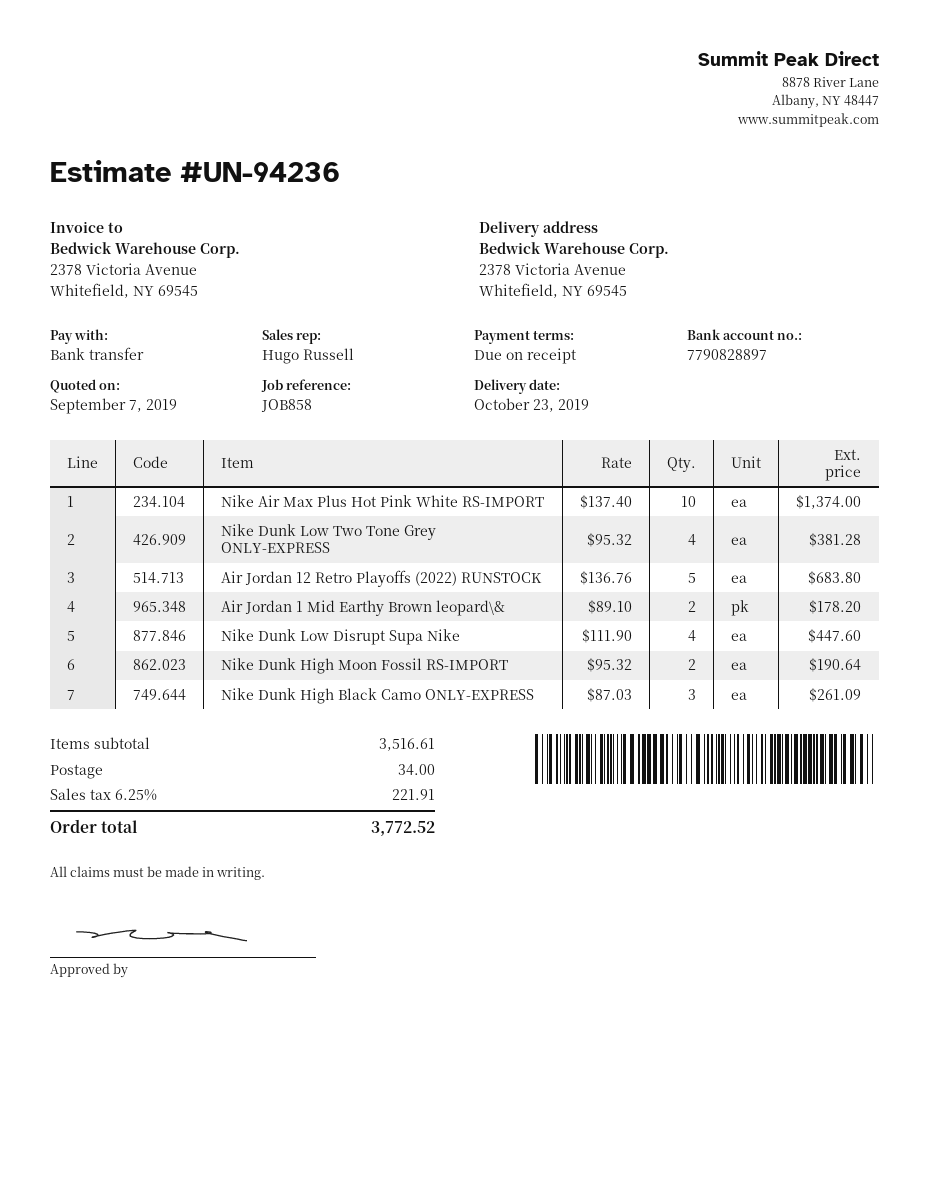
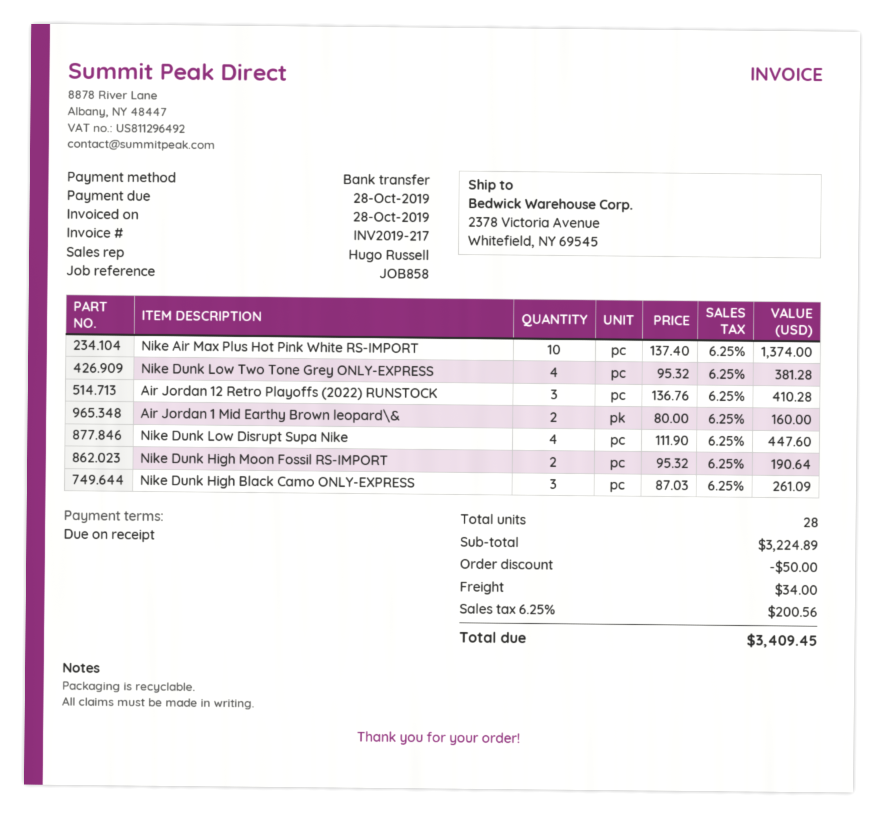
Air Jordan 12 Retro Playoffs (2022) RUNSTOCK: 5 x 136.76 = 683.80 -> 3 x 136.76 = 410.28
Air Jordan 1 Mid Earthy Brown leopard\&: 2 x 89.10 = 178.20 -> 2 x 80.00 = 160.00
subtotal: 3516.61 -> 3224.89
discount: none -> 50.00
tax: 6.25% = 221.91 -> 6.25% = 200.56
total: 3772.52 -> 3409.45

